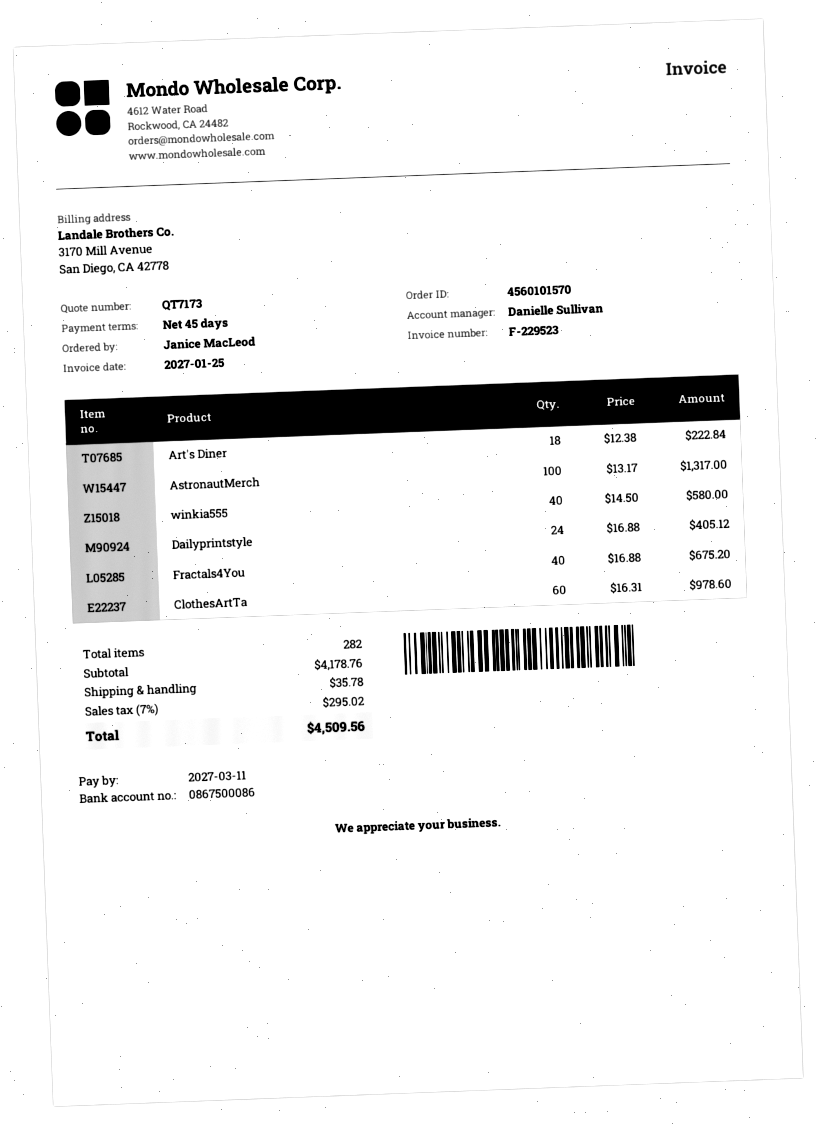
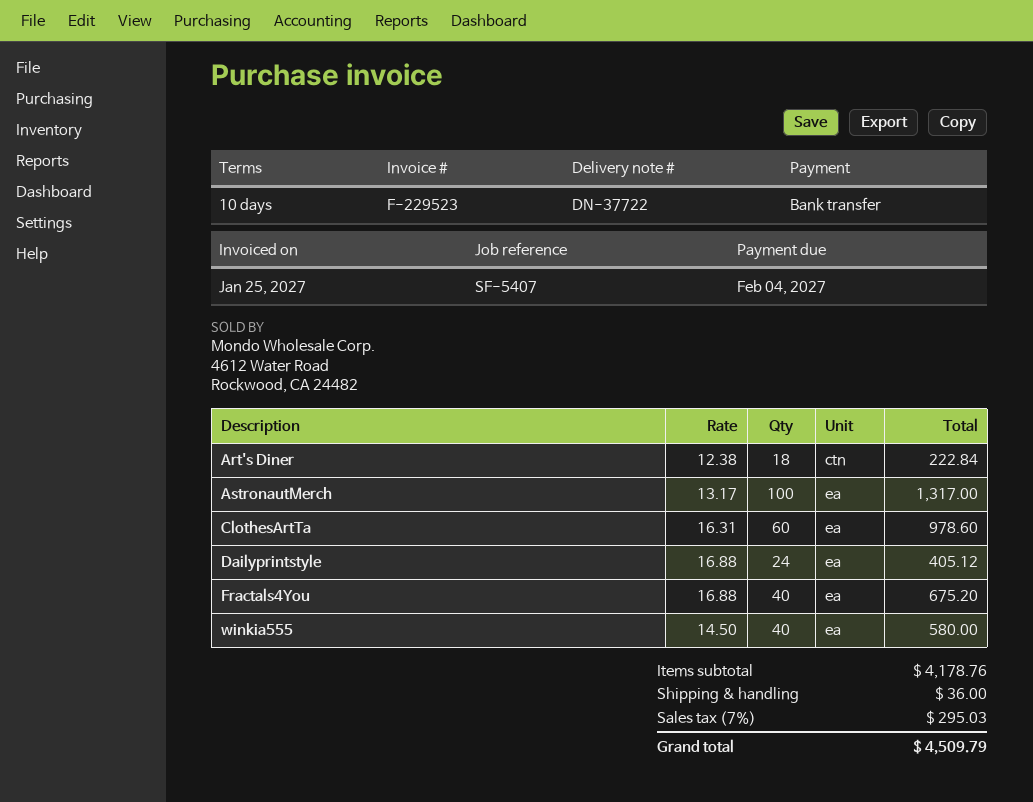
payment terms: 45 days -> 10 days
due date: 2027-03-11 -> 2027-02-04
shipping: 35.78 -> 36.00
tax: 7% = 295.02 -> 7% = 295.03
total: 4509.56 -> 4509.79

